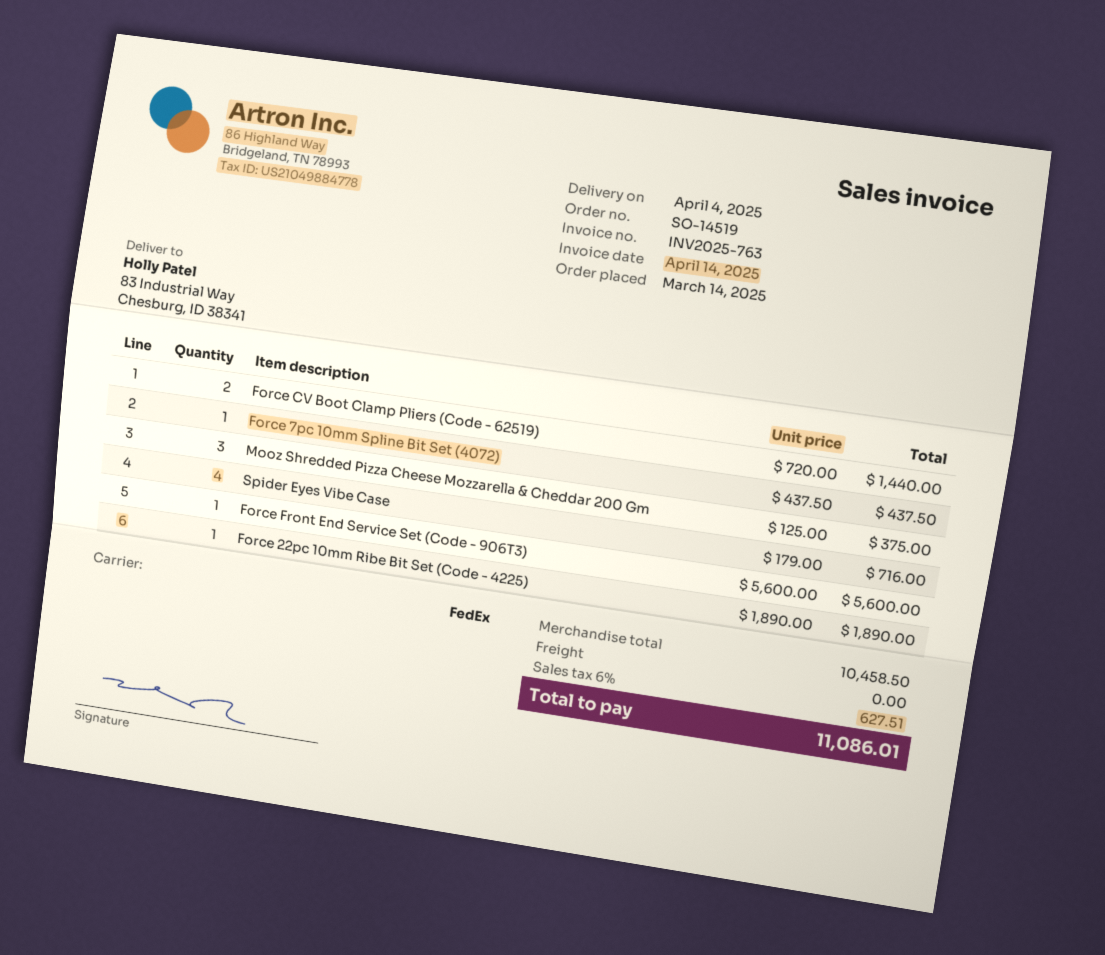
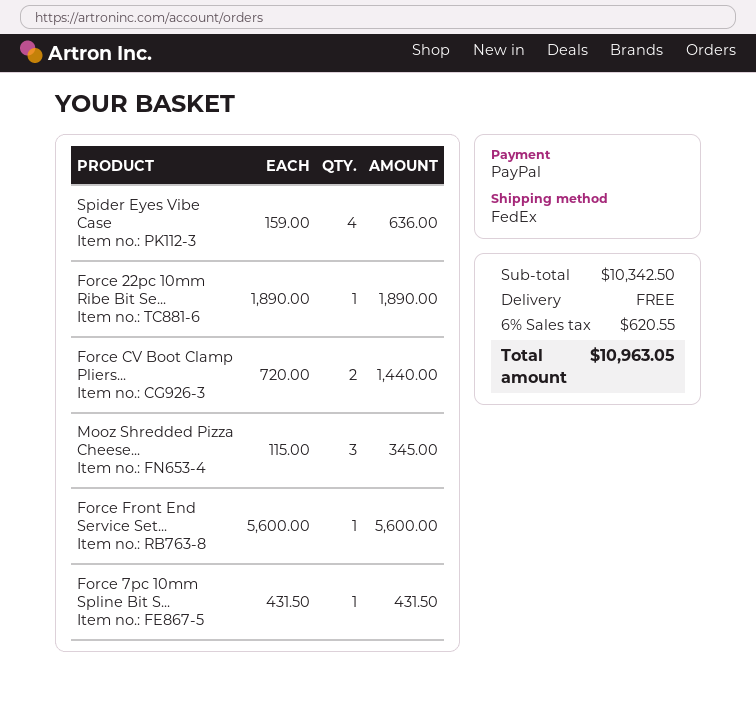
Force 7pc 10mm Spline Bit Set (4072): 1 x 437.50 = 437.50 -> 1 x 431.50 = 431.50
Mooz Shredded Pizza Cheese Mozzarella & Cheddar 200 Gm: 3 x 125.00 = 375.00 -> 3 x 115.00 = 345.00
Spider Eyes Vibe Case: 4 x 179.00 = 716.00 -> 4 x 159.00 = 636.00
subtotal: 10458.50 -> 10342.50
tax: 6% = 627.51 -> 6% = 620.55
total: 11086.01 -> 10963.05

